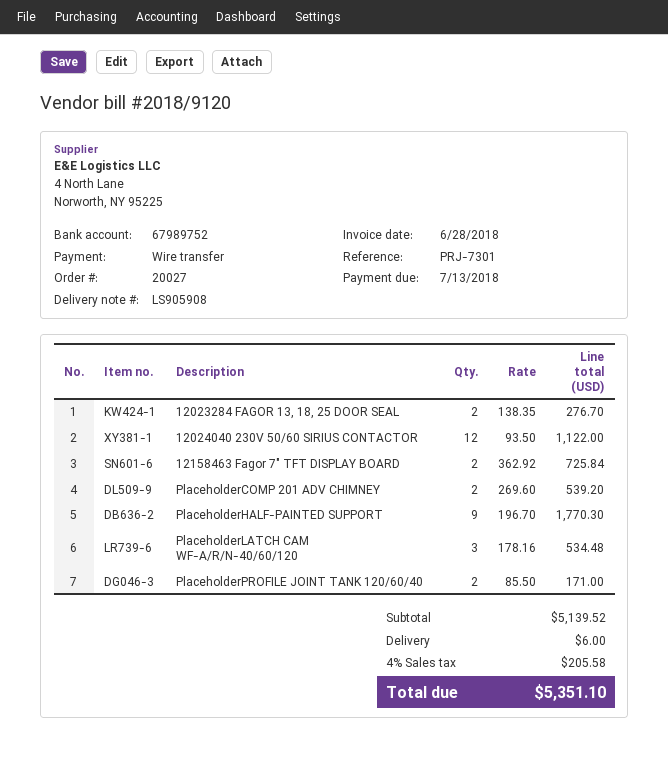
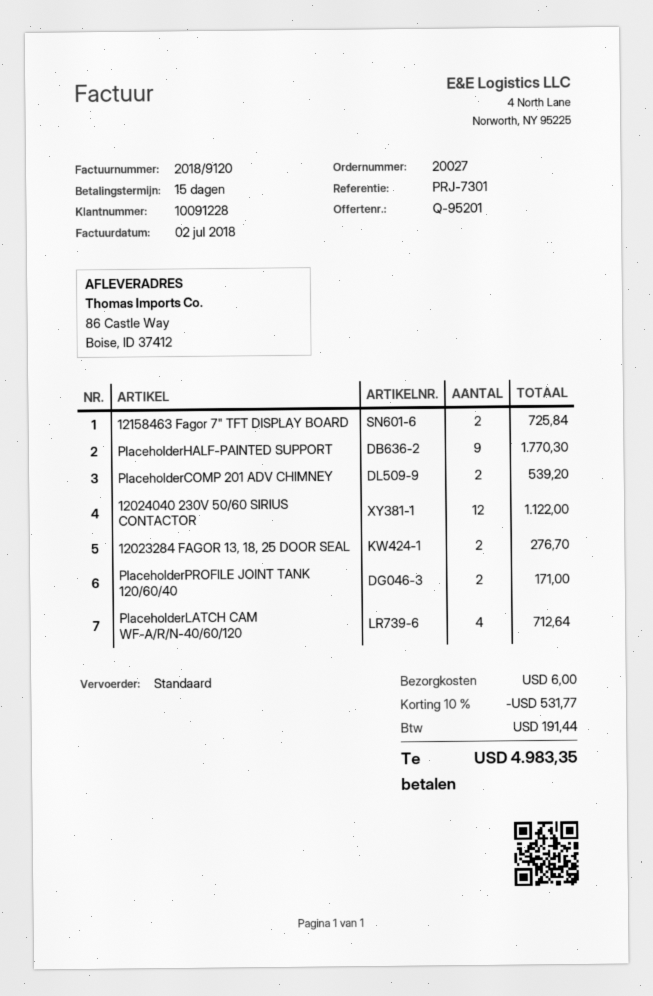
invoice date: 2018-06-28 -> 2018-07-02
PlaceholderLATCH CAM WF-A/R/N-40/60/120: 3 for 534.48 -> 4 for 712.64
discount: none -> 10% = 531.77
tax: 205.58 -> 191.44
total: 5351.10 -> 4983.35

